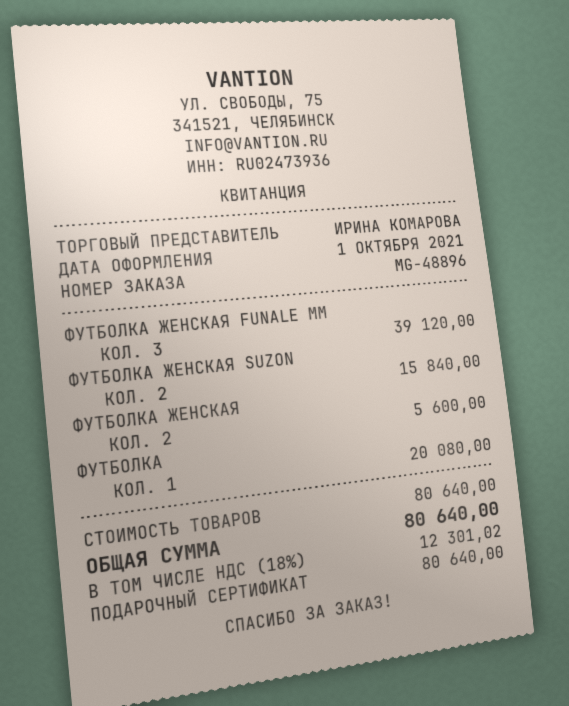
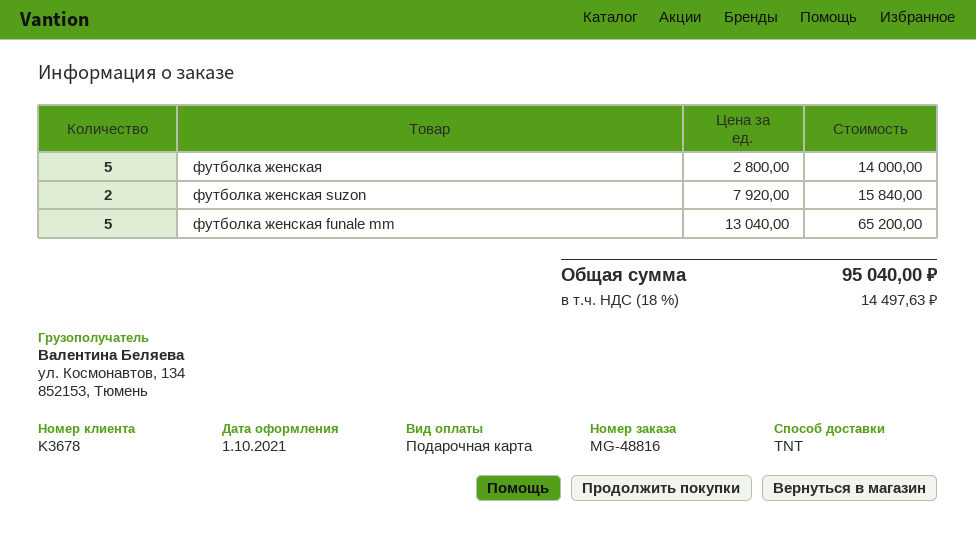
order number: MG-48896 -> MG-48816
ФУТБОЛКА ЖЕНСКАЯ FUNALE MM: 3 for 39120.00 -> 5 for 65200.00
ФУТБОЛКА ЖЕНСКАЯ: 2 for 5600.00 -> 5 for 14000.00
ФУТБОЛКА: 1 for 20080.00 -> none
tax: 18% = 12301.02 -> 18% = 14497.63
total: 80640.00 -> 95040.00

